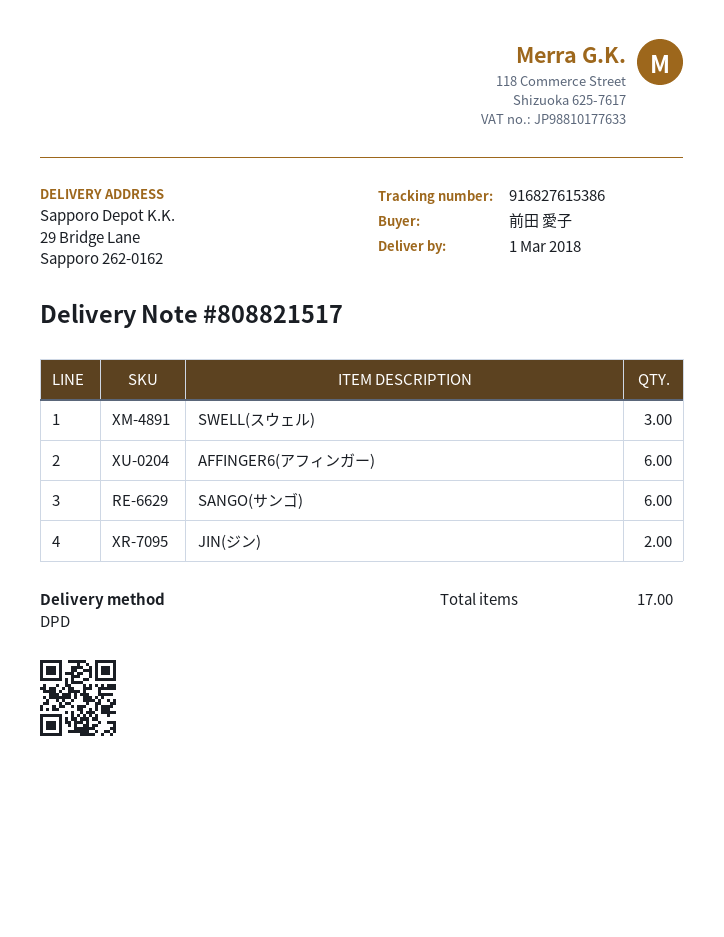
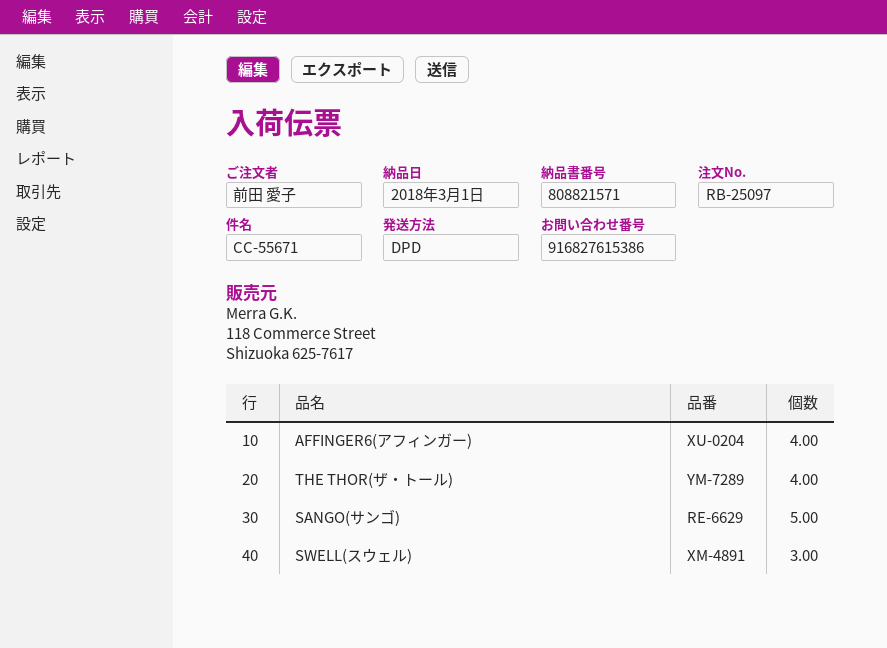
delivery note number: 808821517 -> 808821571
AFFINGER6(アフィンガー): 6 -> 4
SANGO(サンゴ): 6 -> 5
JIN(ジン): 2 -> none
THE THOR(ザ・トール): none -> 4

